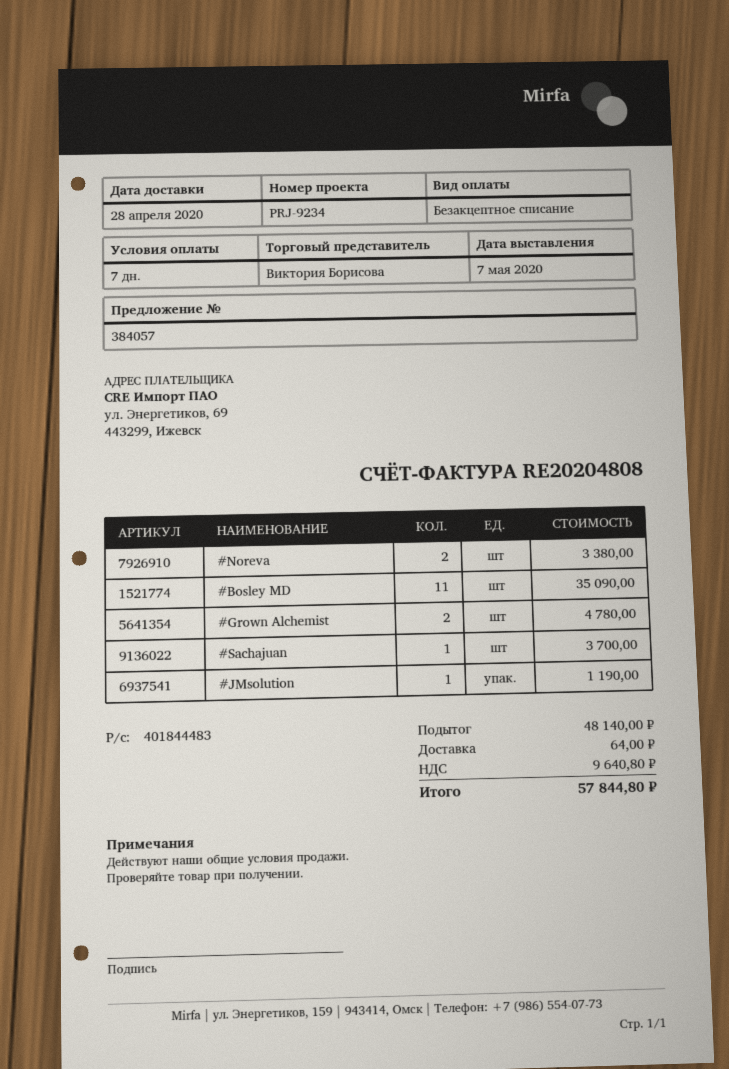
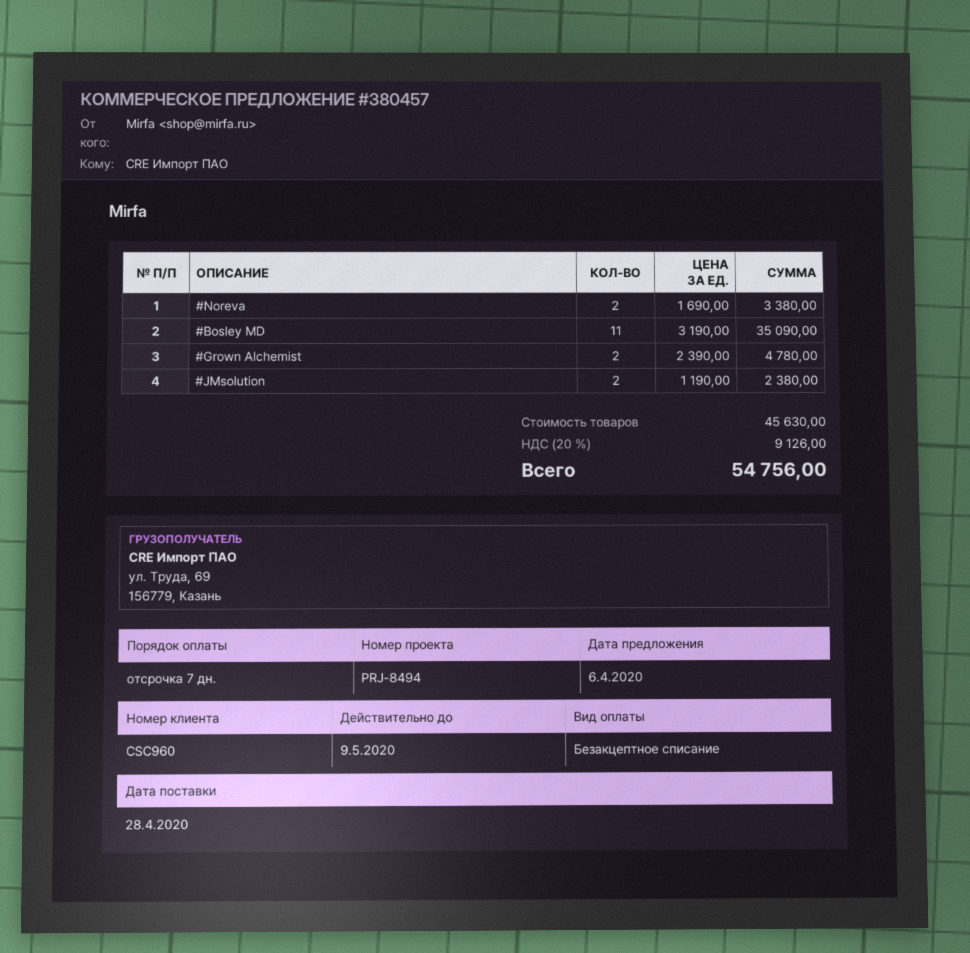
quote number: 384057 -> 380457
reference: PRJ-9234 -> PRJ-8494
#Sachajuan: 1 for 3700.00 -> none
#JMsolution: 1 for 1190.00 -> 2 for 2380.00
subtotal: 48140.00 -> 45630.00
shipping: 64.00 -> none
tax: 9640.80 -> 9126.00
total: 57844.80 -> 54756.00

